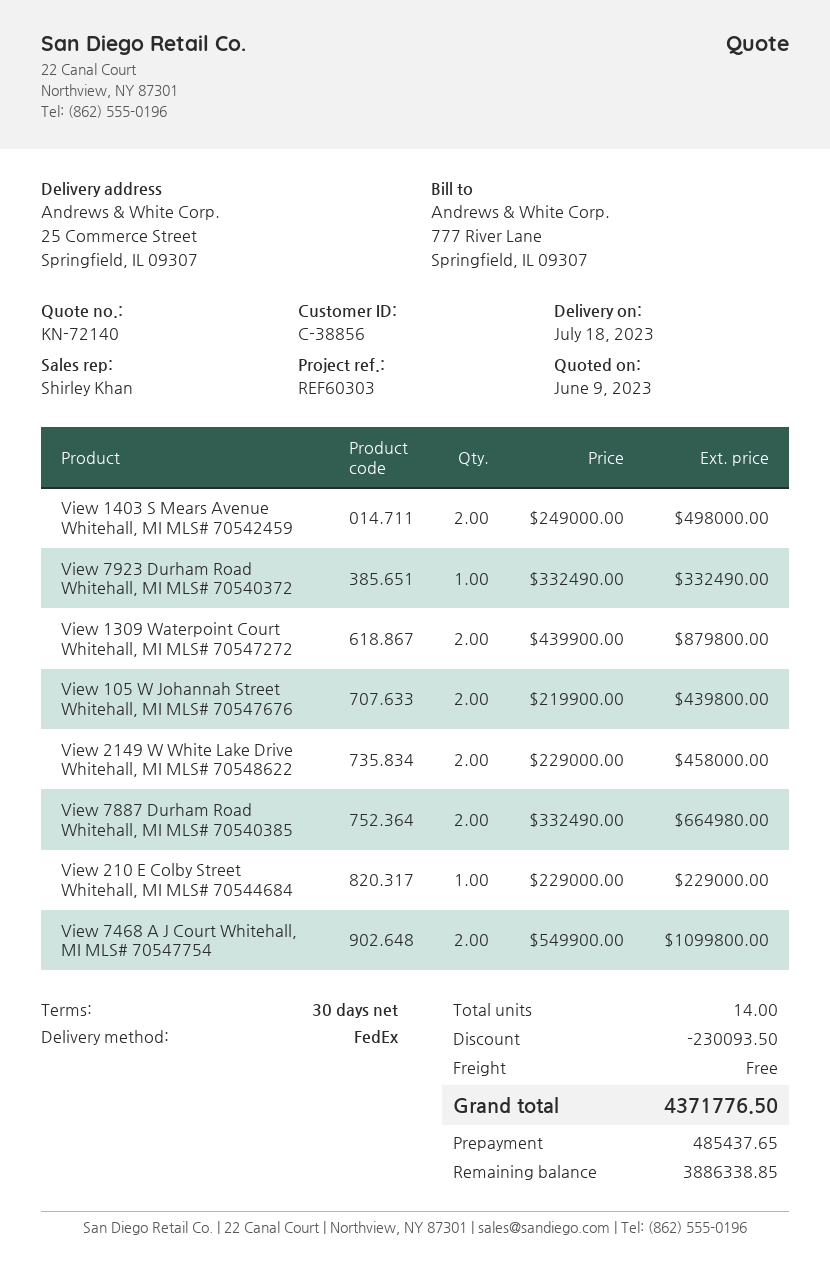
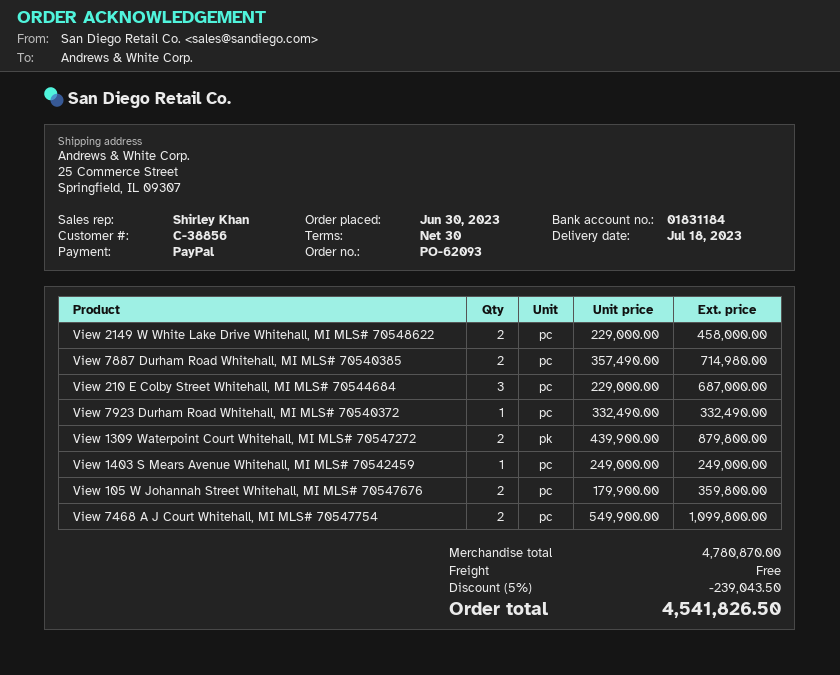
View 1403 S Mears Avenue Whitehall, MI MLS# 70542459: 2 x 249000.00 = 498000.00 -> 1 x 249000.00 = 249000.00
View 105 W Johannah Street Whitehall, MI MLS# 70547676: 2 x 219900.00 = 439800.00 -> 2 x 179900.00 = 359800.00
View 7887 Durham Road Whitehall, MI MLS# 70540385: 2 x 332490.00 = 664980.00 -> 2 x 357490.00 = 714980.00
View 210 E Colby Street Whitehall, MI MLS# 70544684: 1 x 229000.00 = 229000.00 -> 3 x 229000.00 = 687000.00
discount: 230093.50 -> 239043.50
total: 4371776.50 -> 4541826.50

